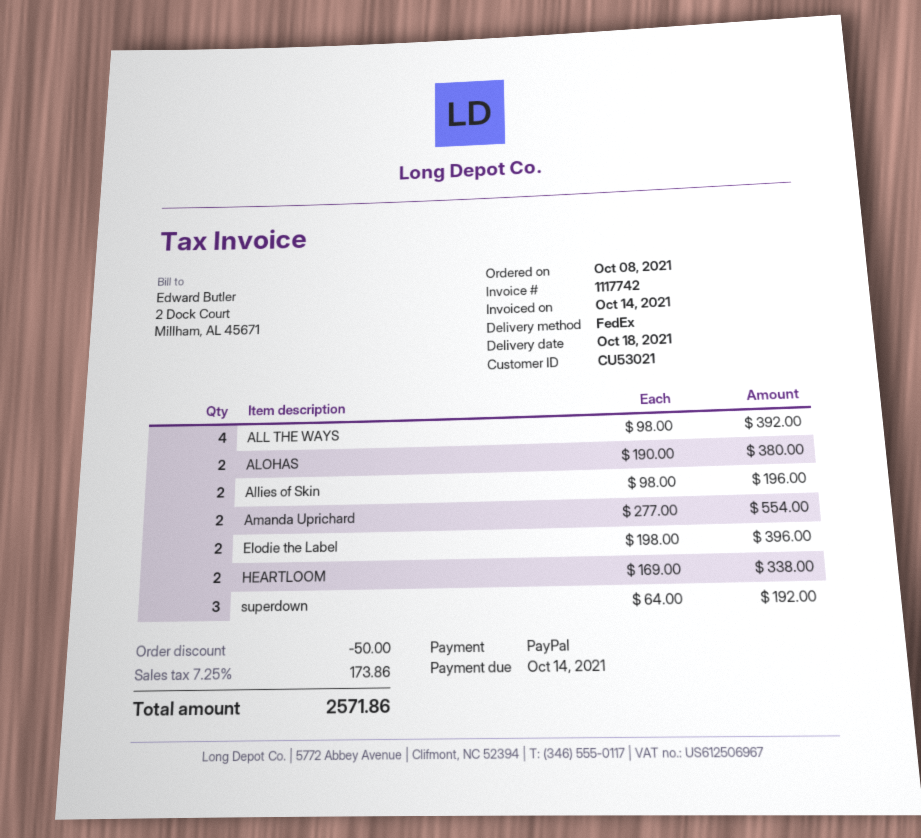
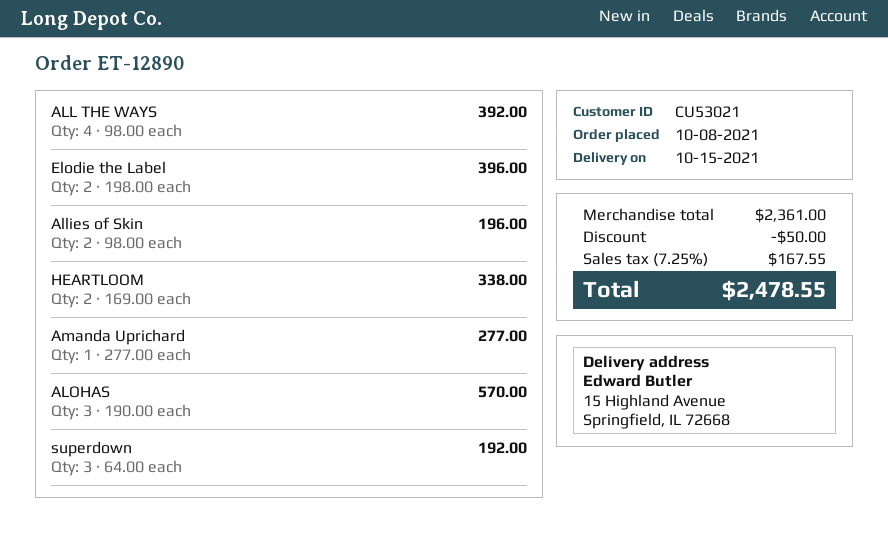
delivery date: 2021-10-18 -> 2021-10-15
ALOHAS: 2 x 190.00 = 380.00 -> 3 x 190.00 = 570.00
Amanda Uprichard: 2 x 277.00 = 554.00 -> 1 x 277.00 = 277.00
tax: 7.25% = 173.86 -> 7.25% = 167.55
total: 2571.86 -> 2478.55

